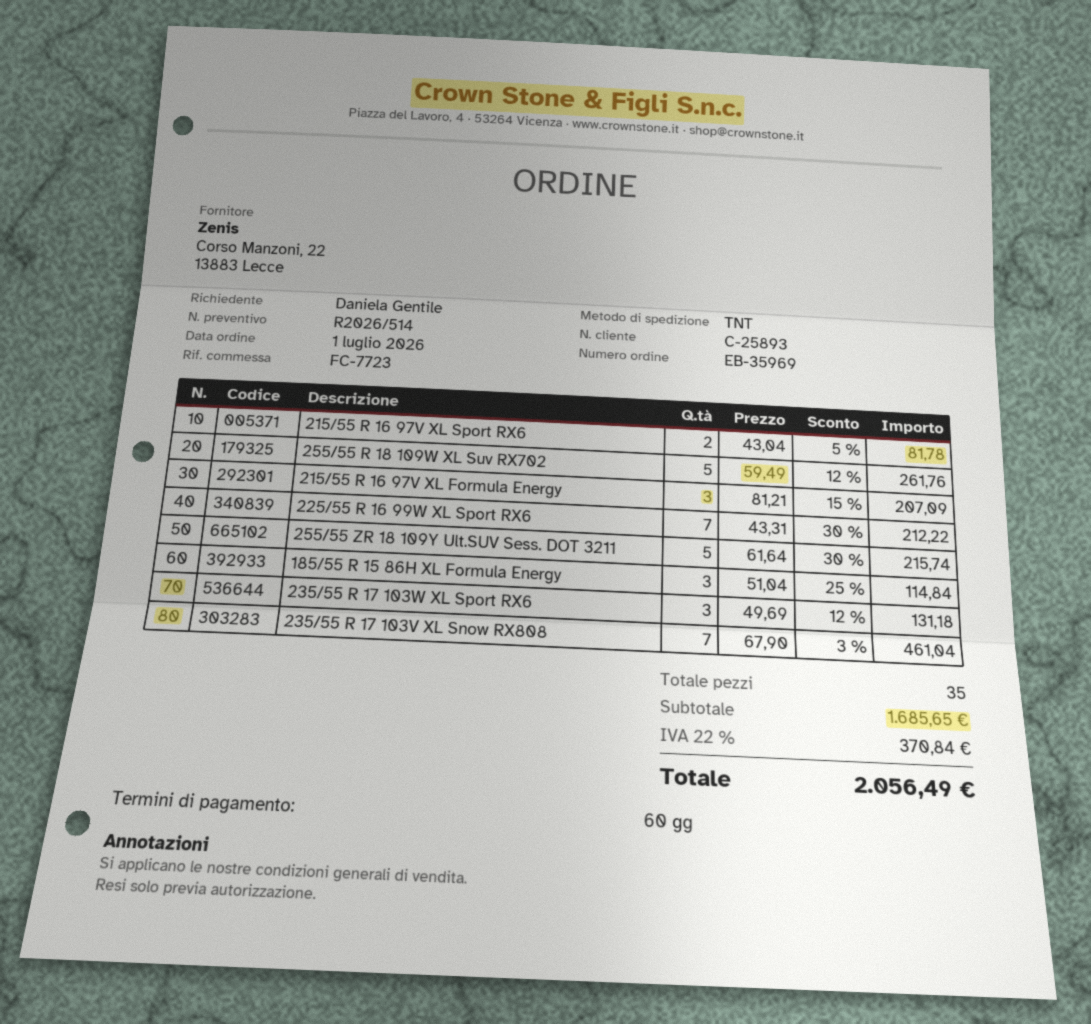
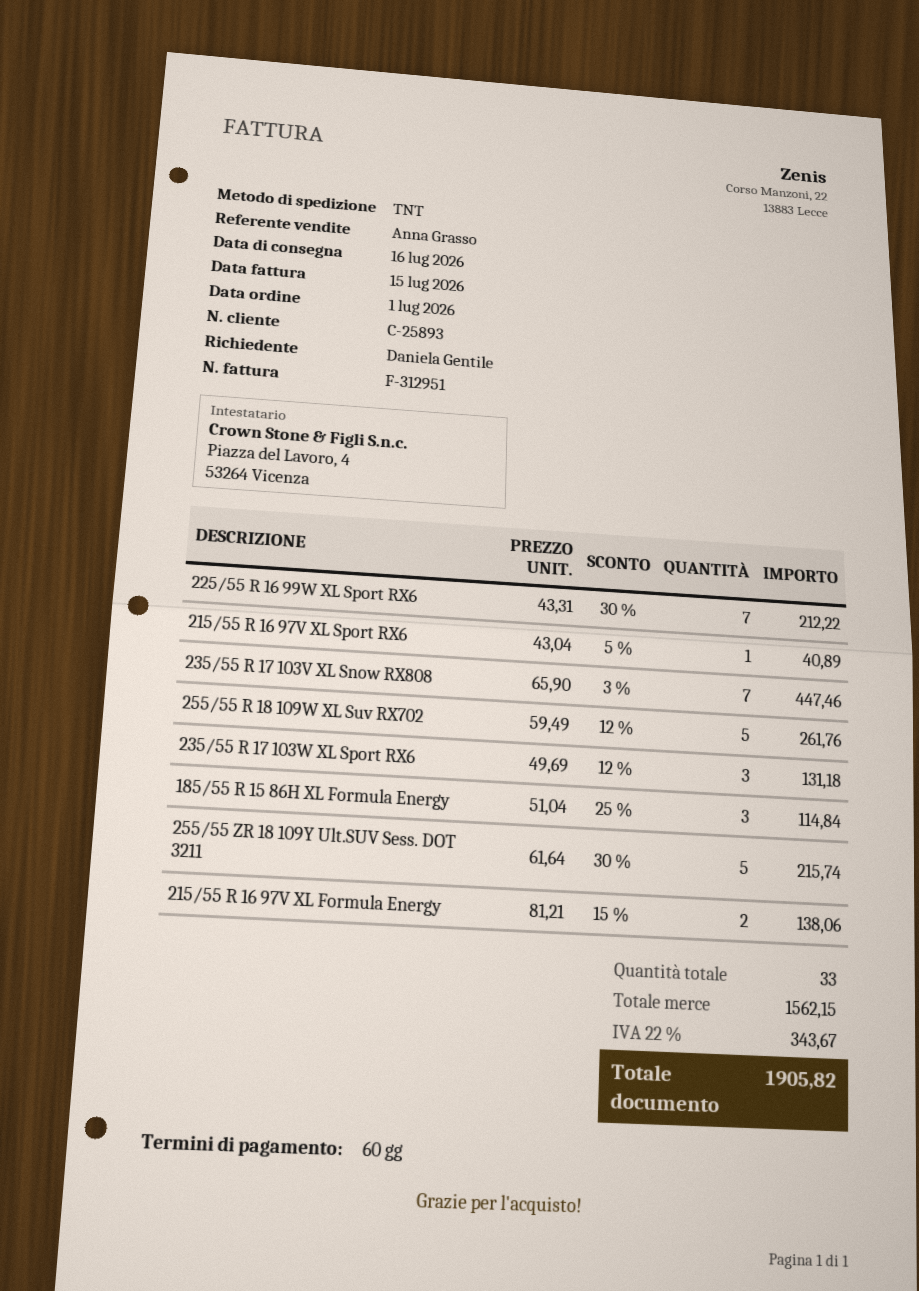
215/55 R 16 97V XL Sport RX6: 2 x 43.04 - 5% = 81.78 -> 1 x 43.04 - 5% = 40.89
215/55 R 16 97V XL Formula Energy: 3 x 81.21 - 15% = 207.09 -> 2 x 81.21 - 15% = 138.06
235/55 R 17 103V XL Snow RX808: 7 x 67.90 - 3% = 461.04 -> 7 x 65.90 - 3% = 447.46
total quantity: 35 -> 33
subtotal: 1685.65 -> 1562.15
tax: 22% = 370.84 -> 22% = 343.67
total: 2056.49 -> 1905.82

